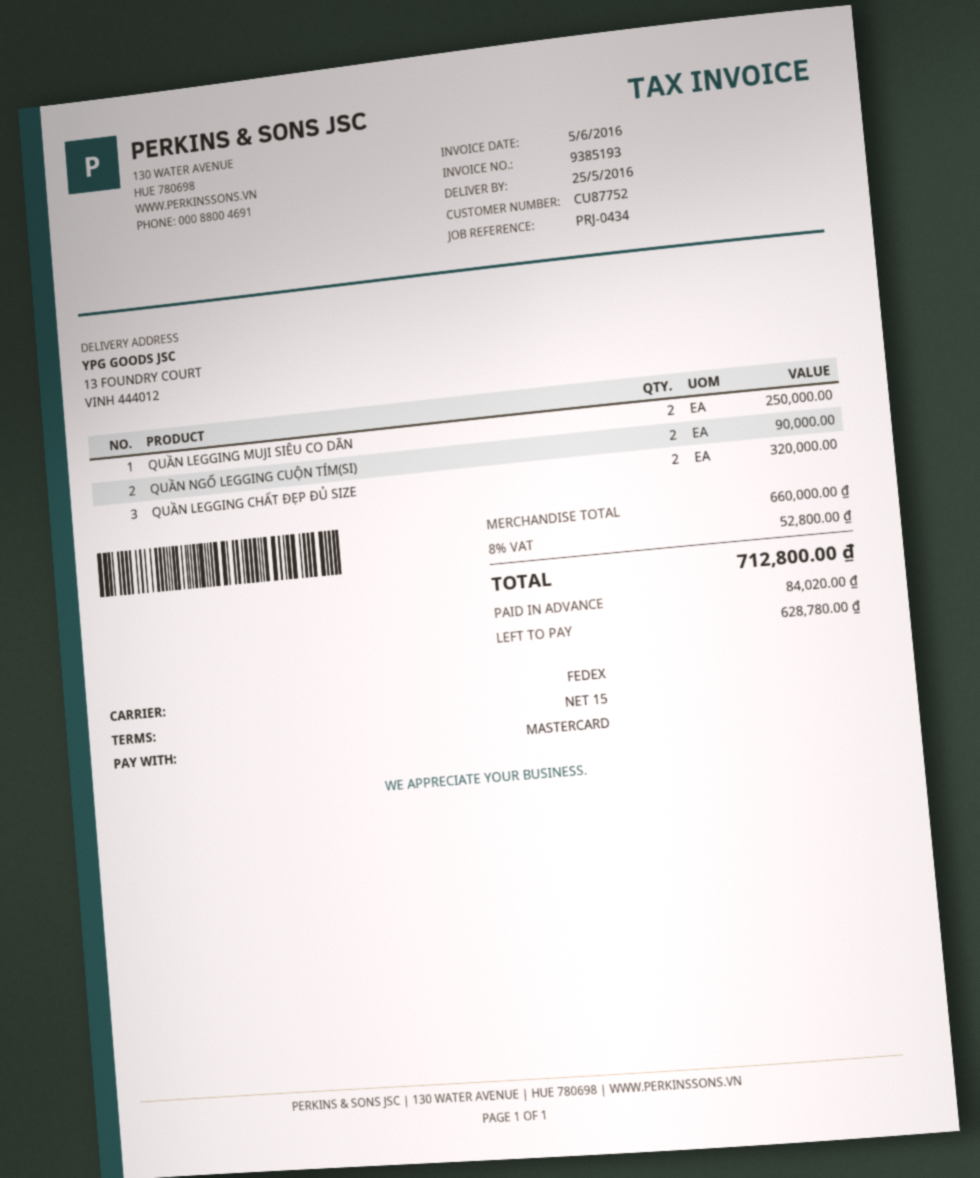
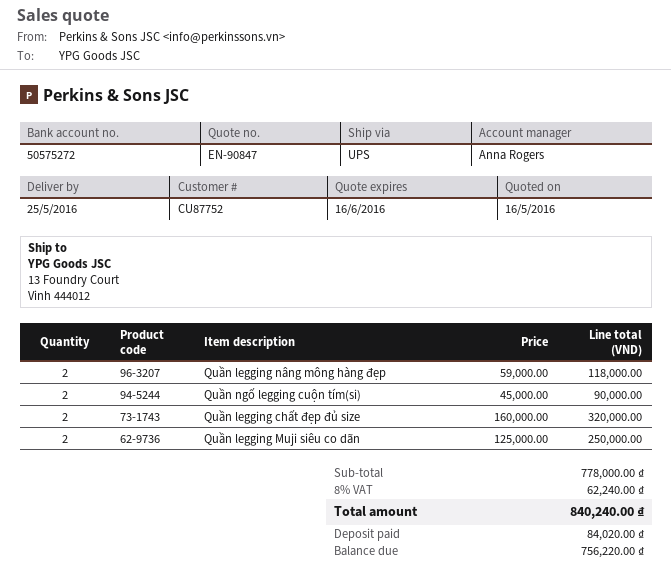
shipping method: FedEx -> UPS
Quần legging nâng mông hàng đẹp: none -> 2 for 118000.00
subtotal: 660000.00 -> 778000.00
tax: 8% = 52800.00 -> 8% = 62240.00
total: 712800.00 -> 840240.00
balance: 628780.00 -> 756220.00

